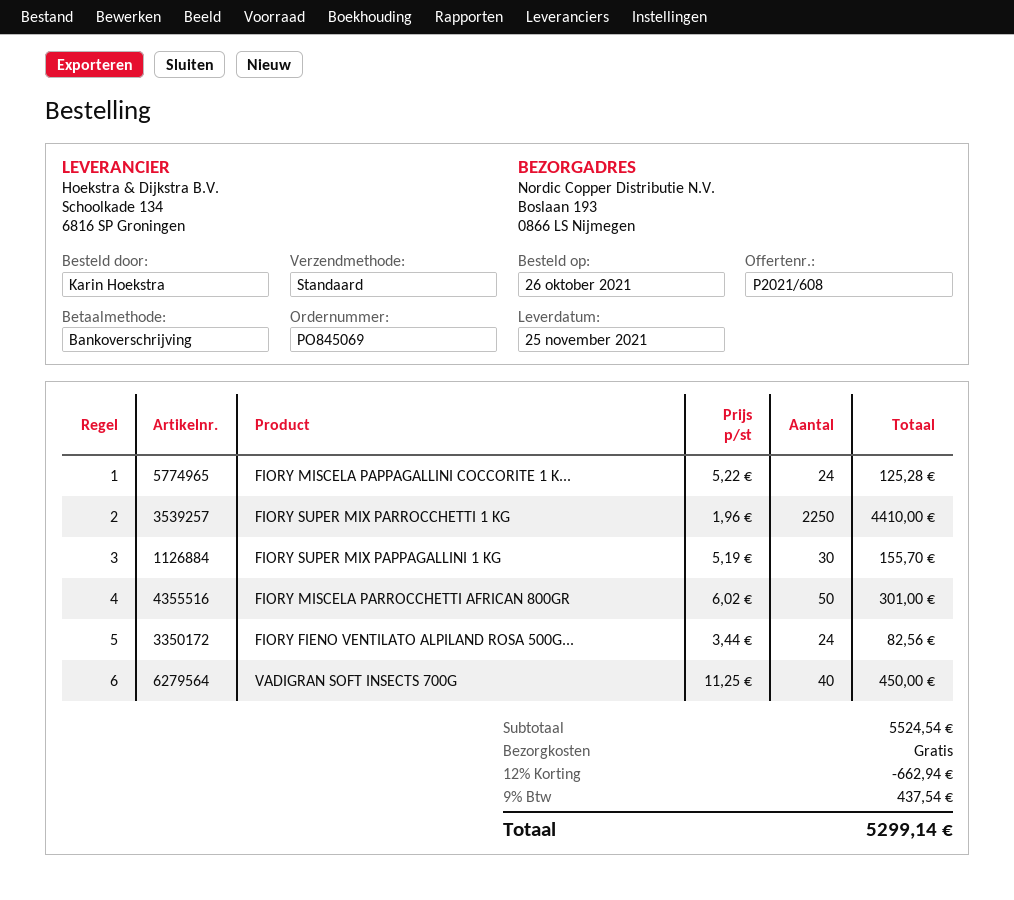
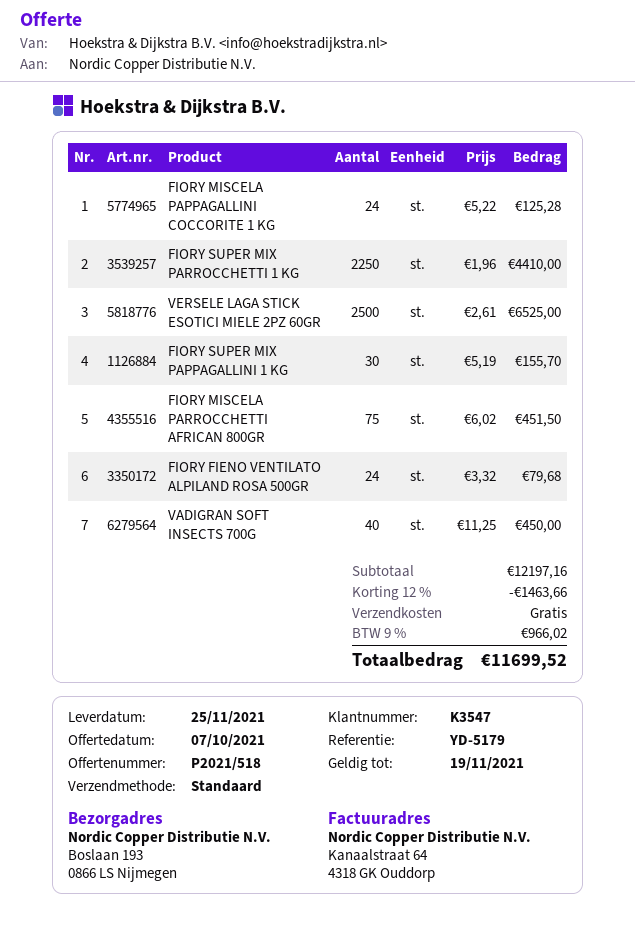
quote number: P2021/608 -> P2021/518
FIORY MISCELA PARROCCHETTI AFRICAN 800GR: 50 x 6.02 = 301.00 -> 75 x 6.02 = 451.50
FIORY FIENO VENTILATO ALPILAND ROSA 500G...: 24 x 3.44 = 82.56 -> 24 x 3.32 = 79.68
VERSELE LAGA STICK ESOTICI MIELE 2PZ 60GR: none -> 2500 x 2.61 = 6525.00
subtotal: 5524.54 -> 12197.16
discount: 12% = 662.94 -> 12% = 1463.66
tax: 9% = 437.54 -> 9% = 966.02
total: 5299.14 -> 11699.52

